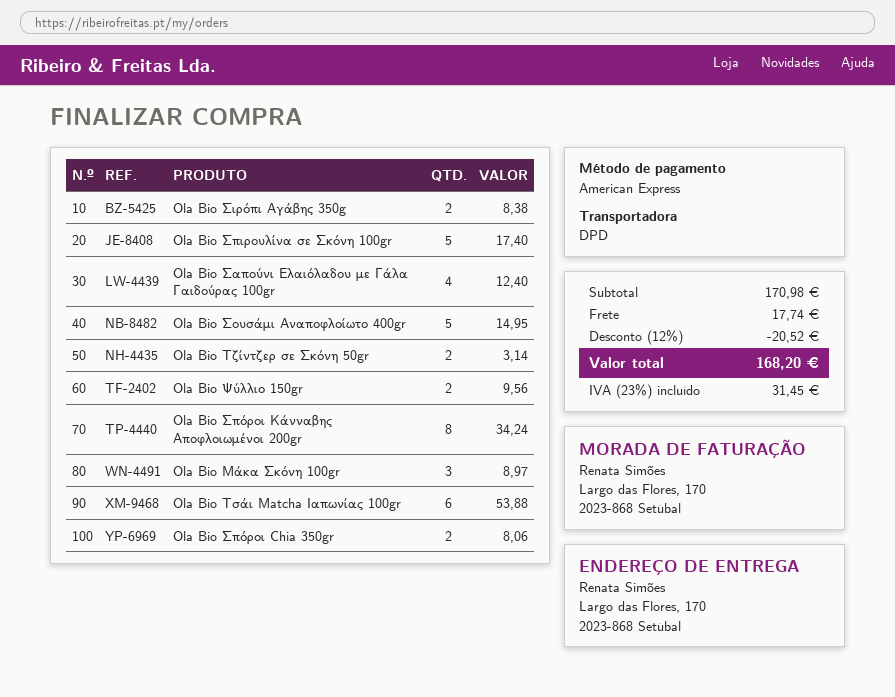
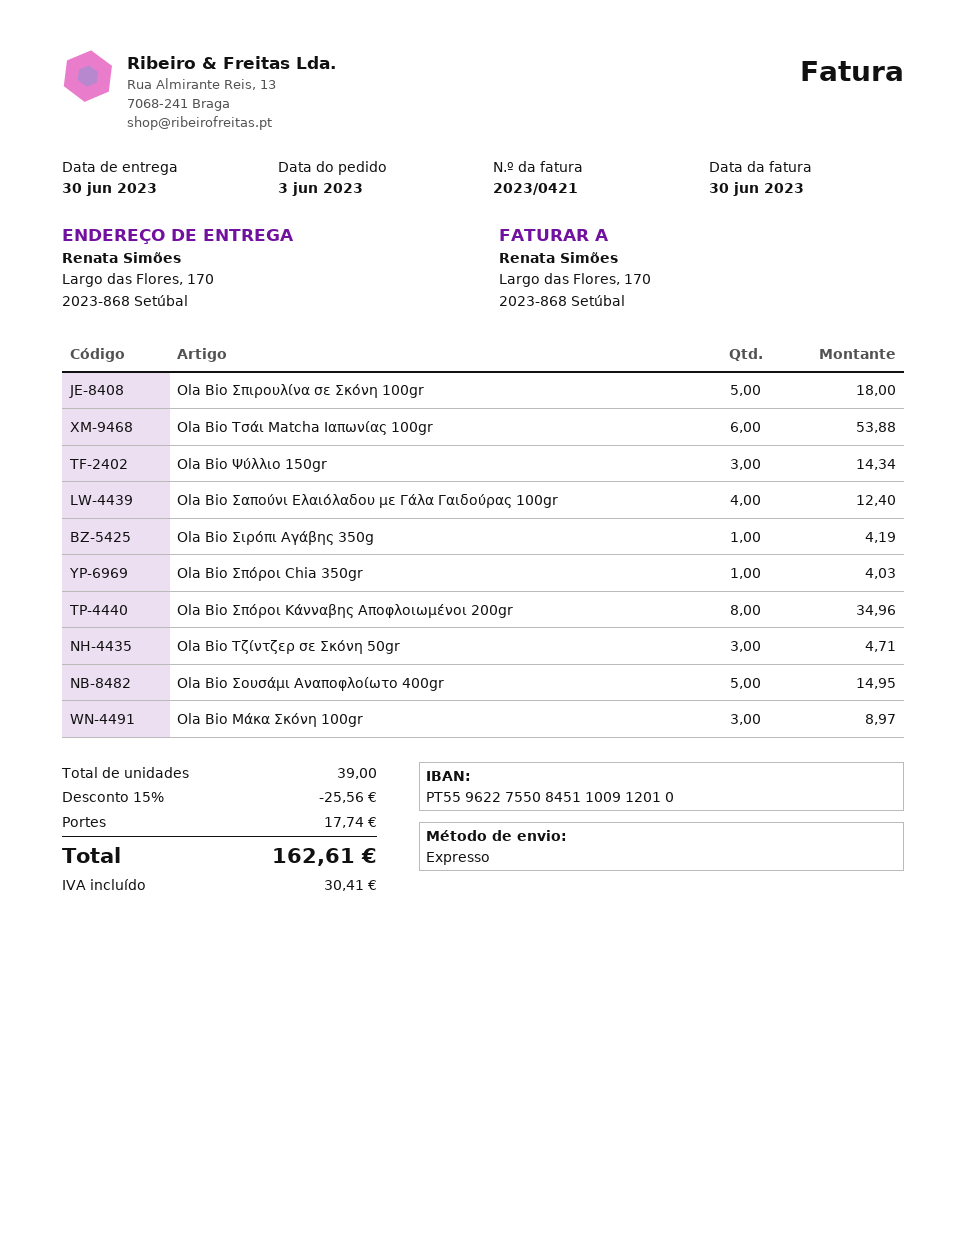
shipping method: DPD -> express
Ola Bio Σιρόπι Αγάβης 350g: 2 for 8.38 -> 1 for 4.19
Ola Bio Σπιρουλίνα σε Σκόνη 100gr: 5 for 17.40 -> 5 for 18.00
Ola Bio Τζίντζερ σε Σκόνη 50gr: 2 for 3.14 -> 3 for 4.71
Ola Bio Ψύλλιο 150gr: 2 for 9.56 -> 3 for 14.34
Ola Bio Σπόροι Κάνναβης Αποφλοιωμένοι 200gr: 8 for 34.24 -> 8 for 34.96
Ola Bio Σπόροι Chia 350gr: 2 for 8.06 -> 1 for 4.03
discount: 12% = 20.52 -> 15% = 25.56
tax: 31.45 -> 30.41
total: 168.20 -> 162.61

